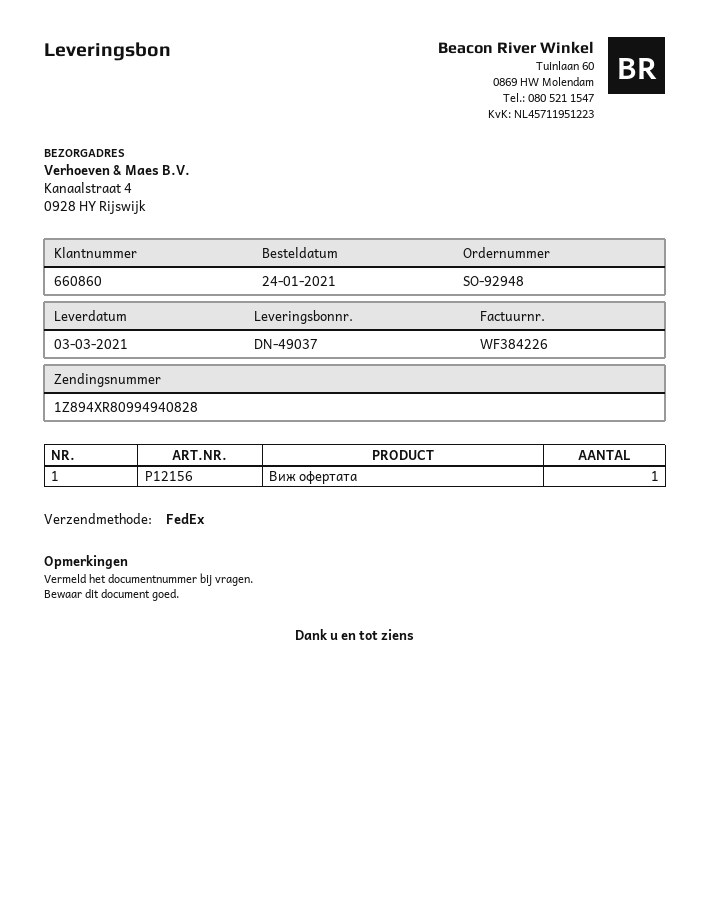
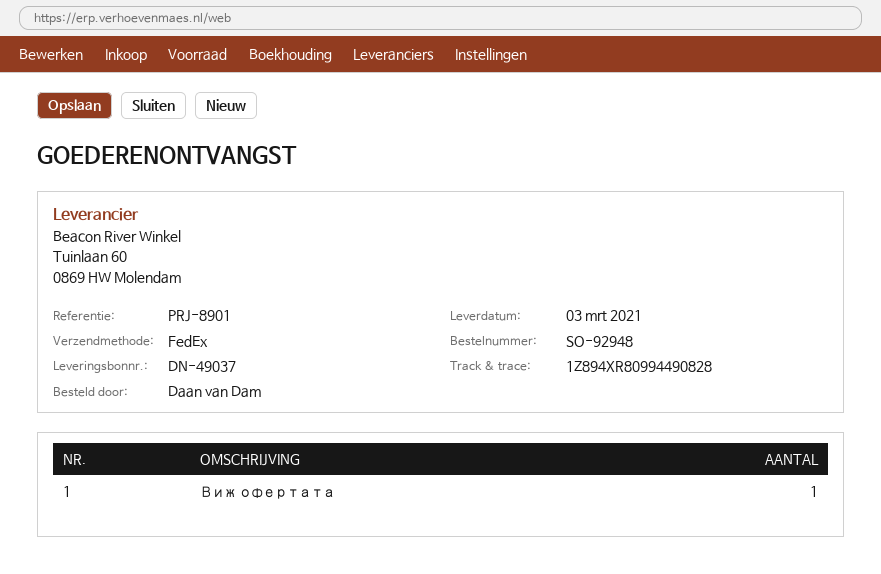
tracking number: 1Z894XR80994940828 -> 1Z894XR80994490828

